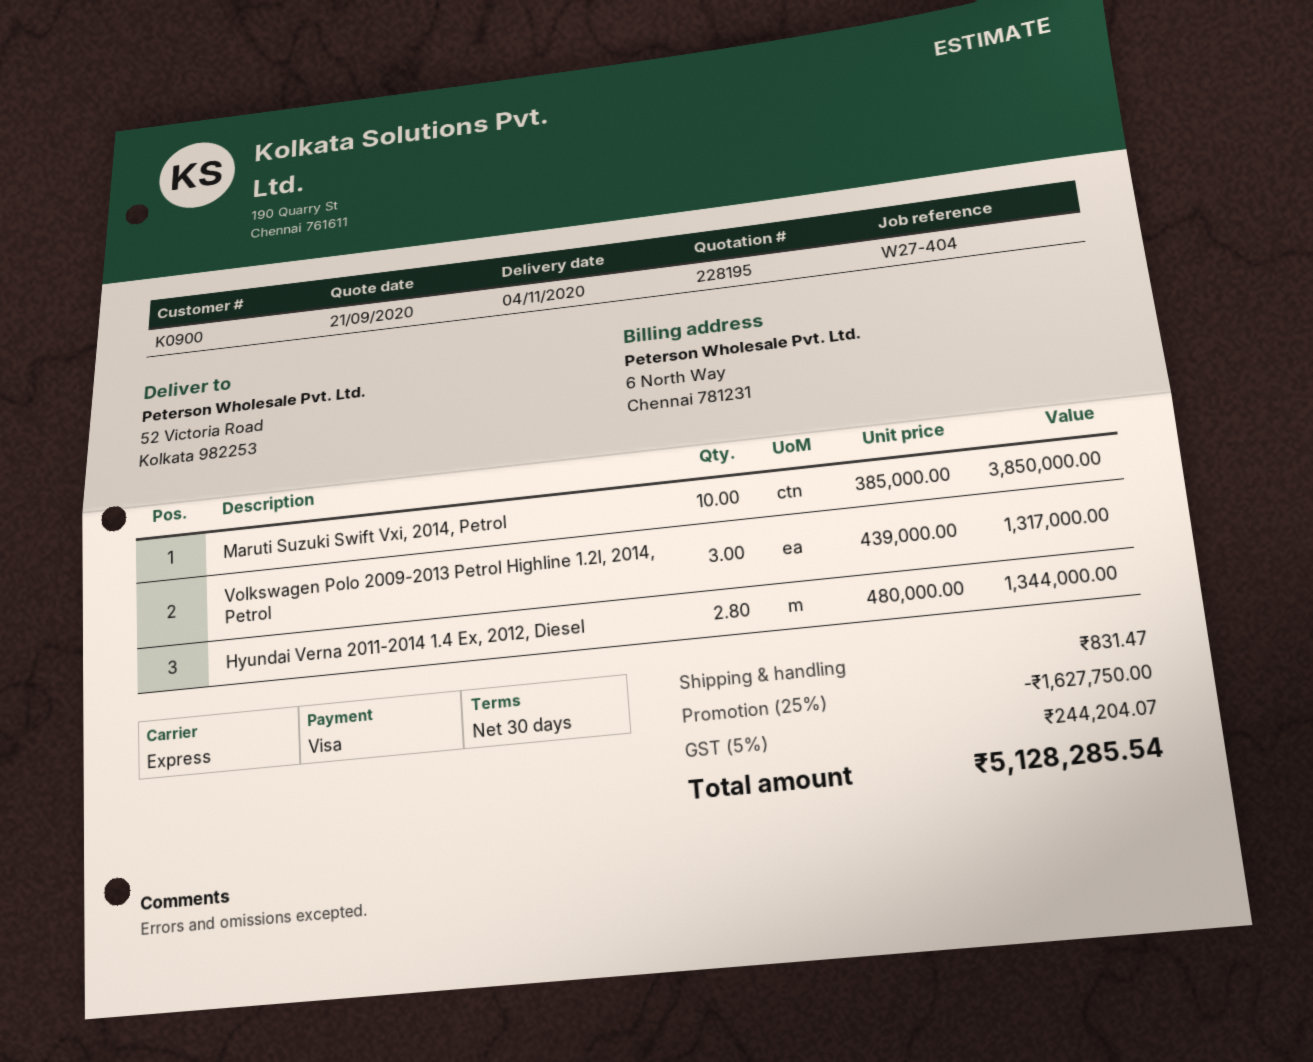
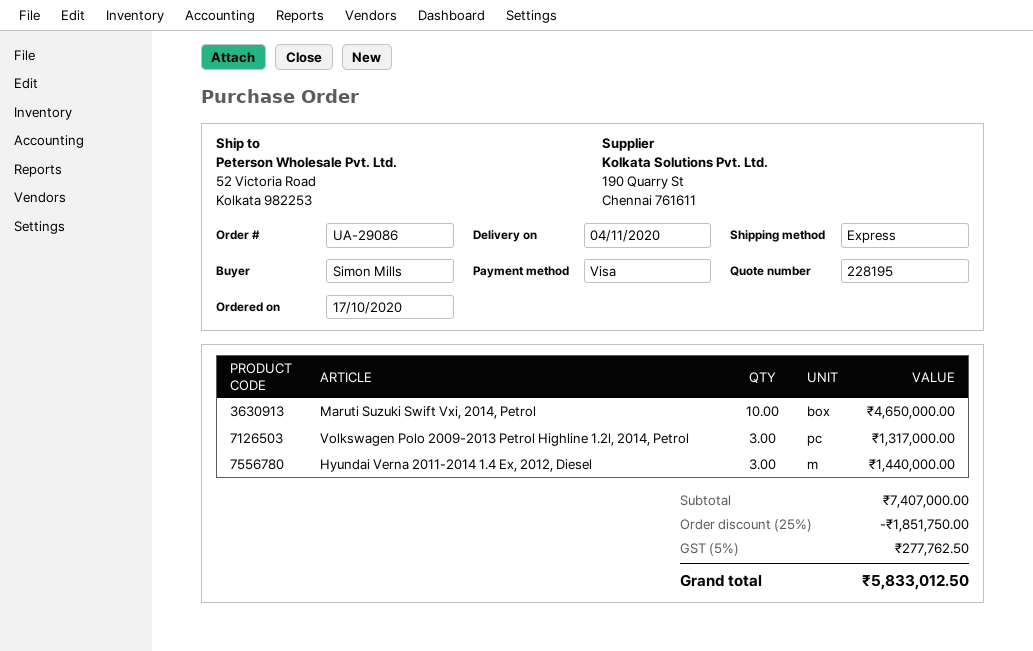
Maruti Suzuki Swift Vxi, 2014, Petrol: 10 for 3850000.00 -> 10 for 4650000.00
Hyundai Verna 2011-2014 1.4 Ex, 2012, Diesel: 2.8 for 1344000.00 -> 3 for 1440000.00
discount: 25% = 1627750.00 -> 25% = 1851750.00
shipping: 831.47 -> none
tax: 5% = 244204.07 -> 5% = 277762.50
total: 5128285.54 -> 5833012.50

